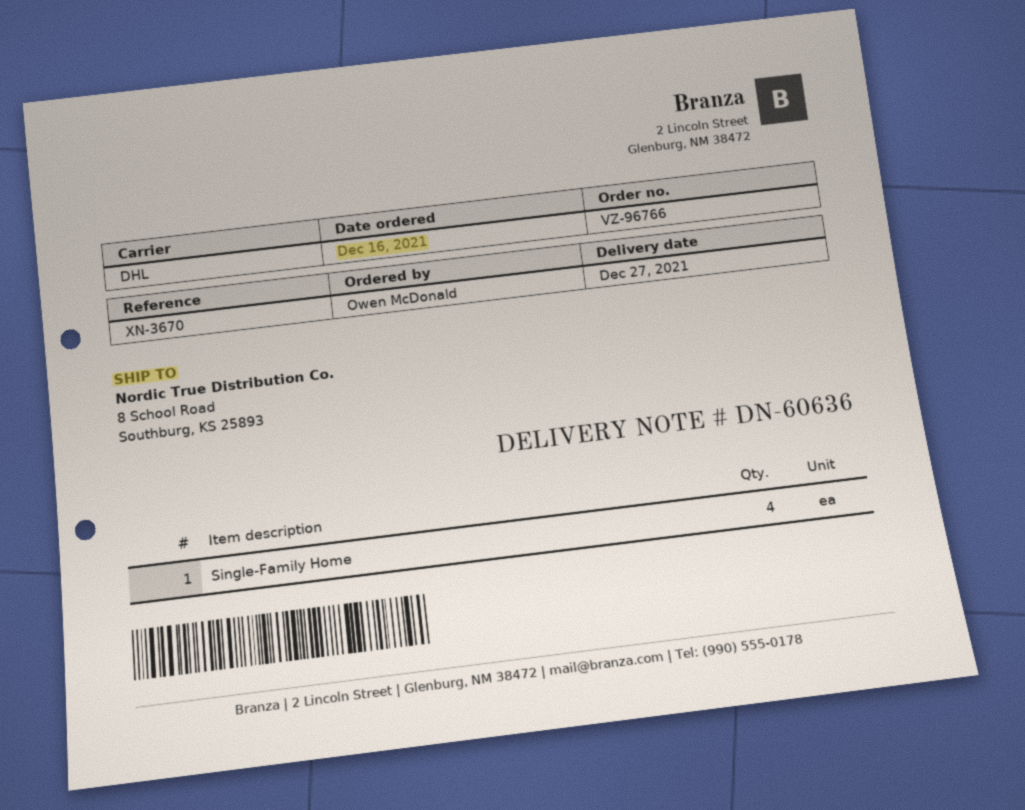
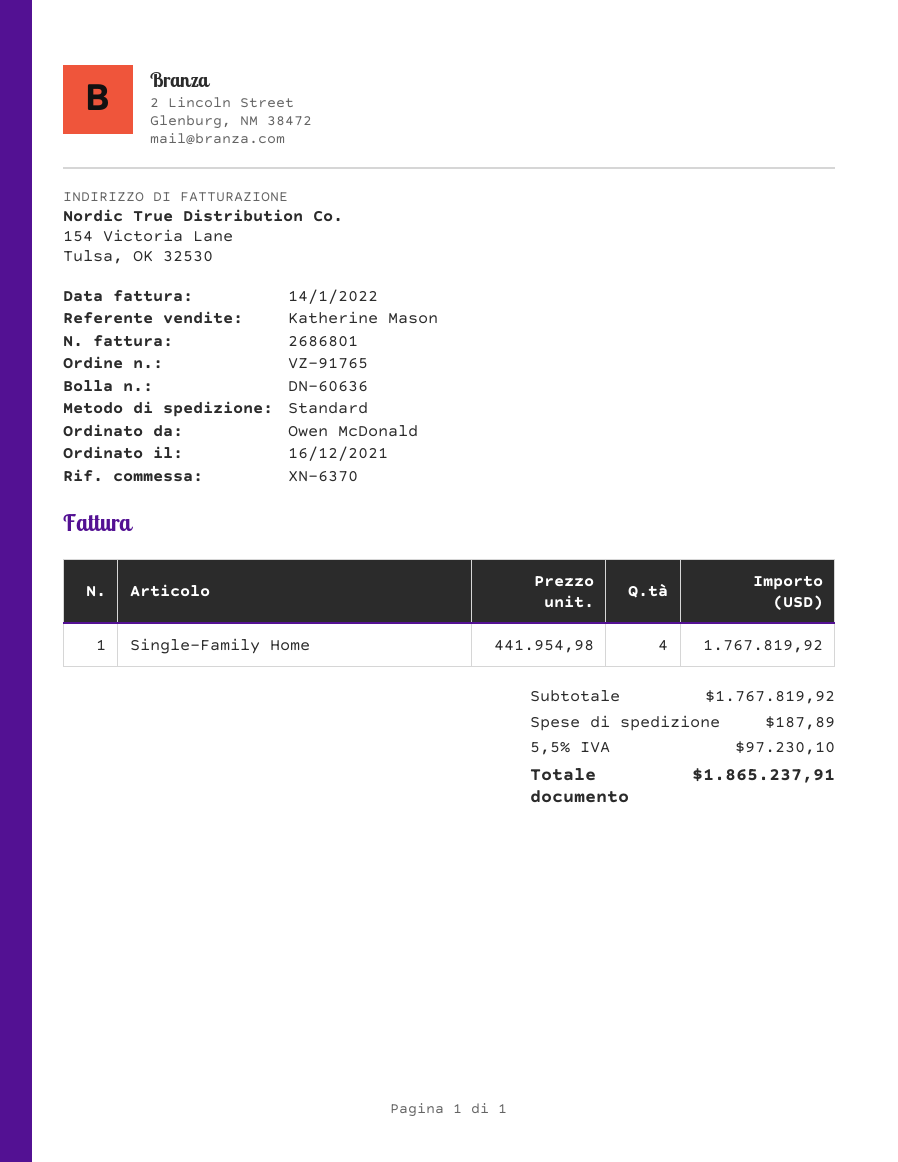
order number: VZ-96766 -> VZ-91765
reference: XN-3670 -> XN-6370
shipping method: DHL -> standard

